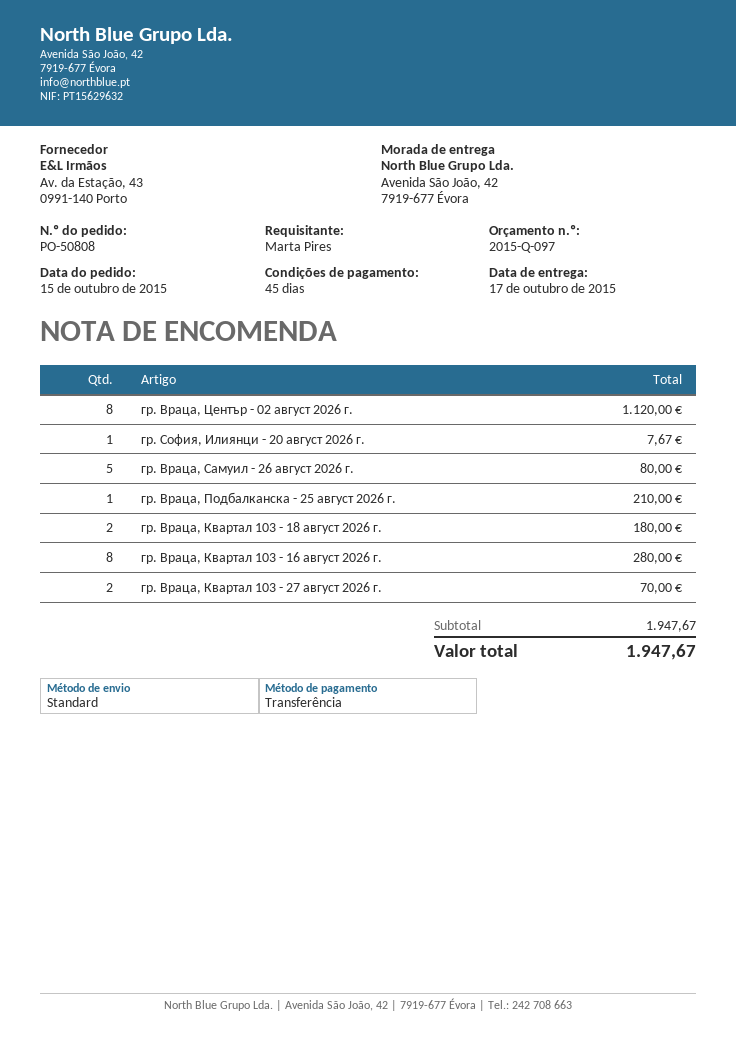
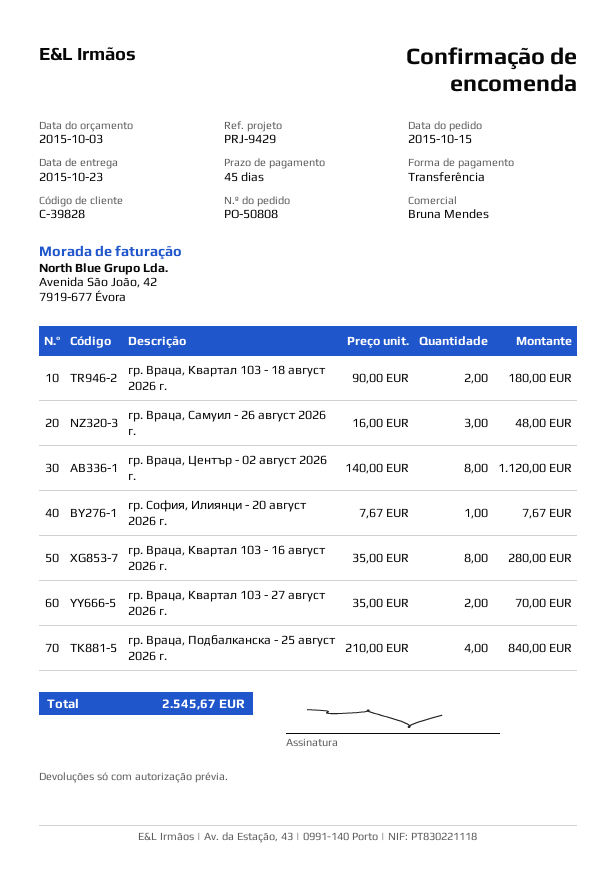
delivery date: 2015-10-17 -> 2015-10-23
гр. Враца, Самуил - 26 август 2026 г.: 5 for 80.00 -> 3 for 48.00
гр. Враца, Подбалканска - 25 август 2026 г.: 1 for 210.00 -> 4 for 840.00
total: 1947.67 -> 2545.67

